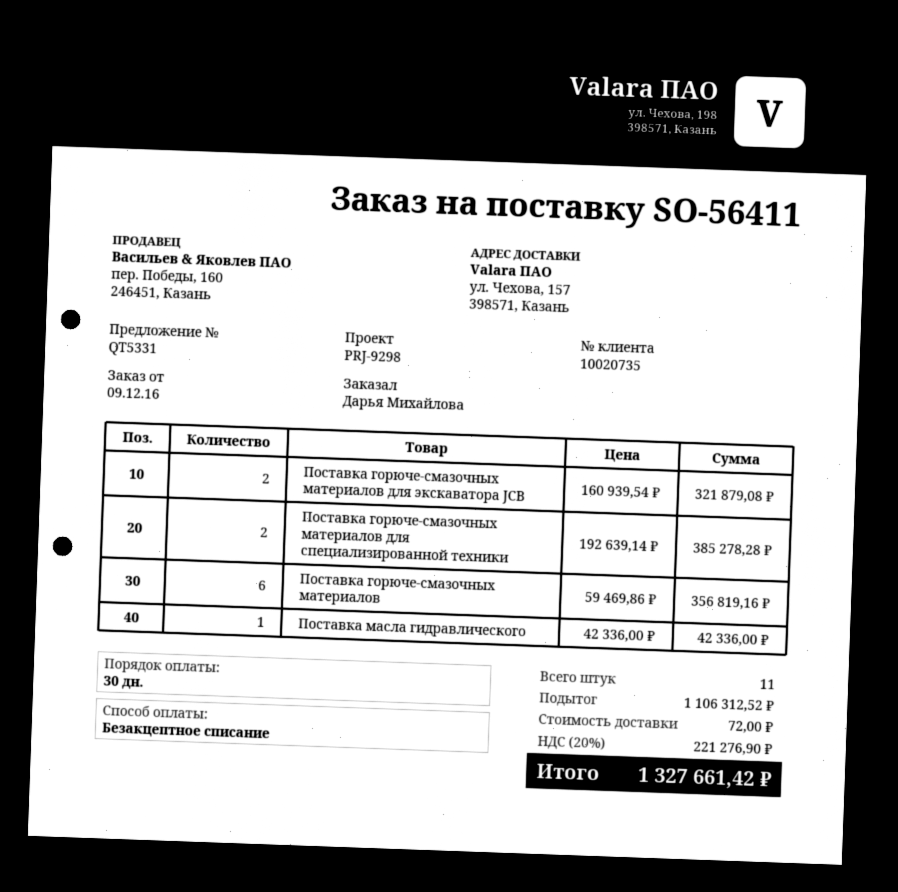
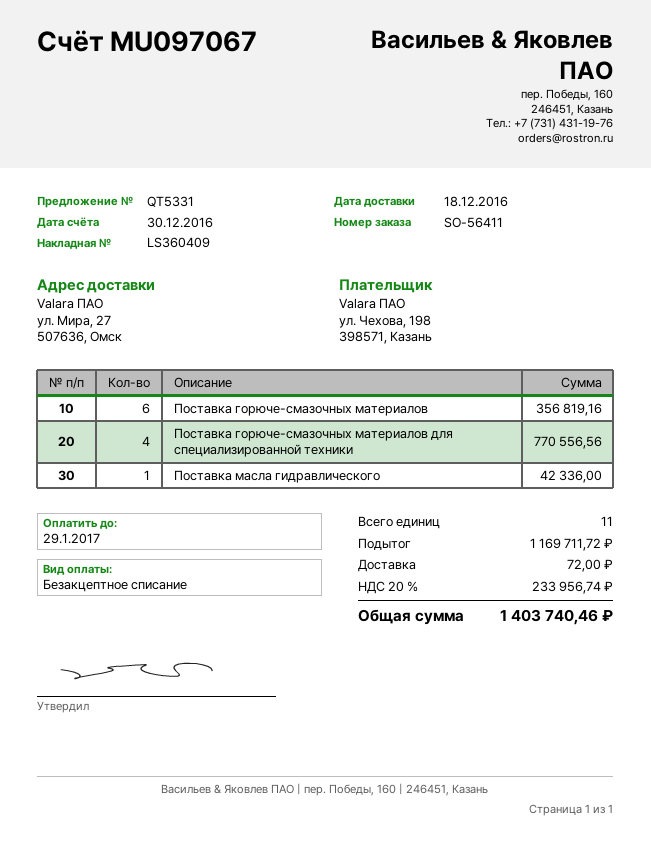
ship to: ул. Чехова, 157, 398571, Казань -> ул. Мира, 27, 507636, Омск
Поставка горюче-смазочных материалов для экскаватора JCB: 2 for 321879.08 -> none
Поставка горюче-смазочных материалов для специализированной техники: 2 for 385278.28 -> 4 for 770556.56
subtotal: 1106312.52 -> 1169711.72
tax: 20% = 221276.90 -> 20% = 233956.74
total: 1327661.42 -> 1403740.46

